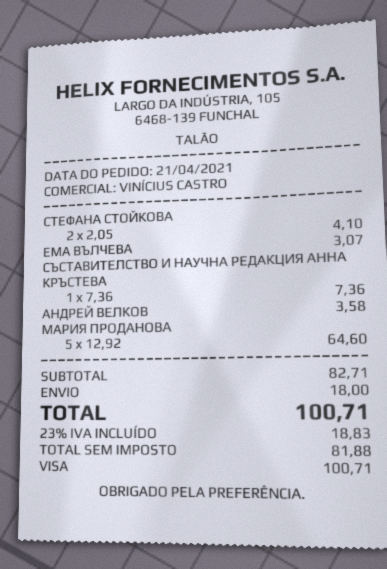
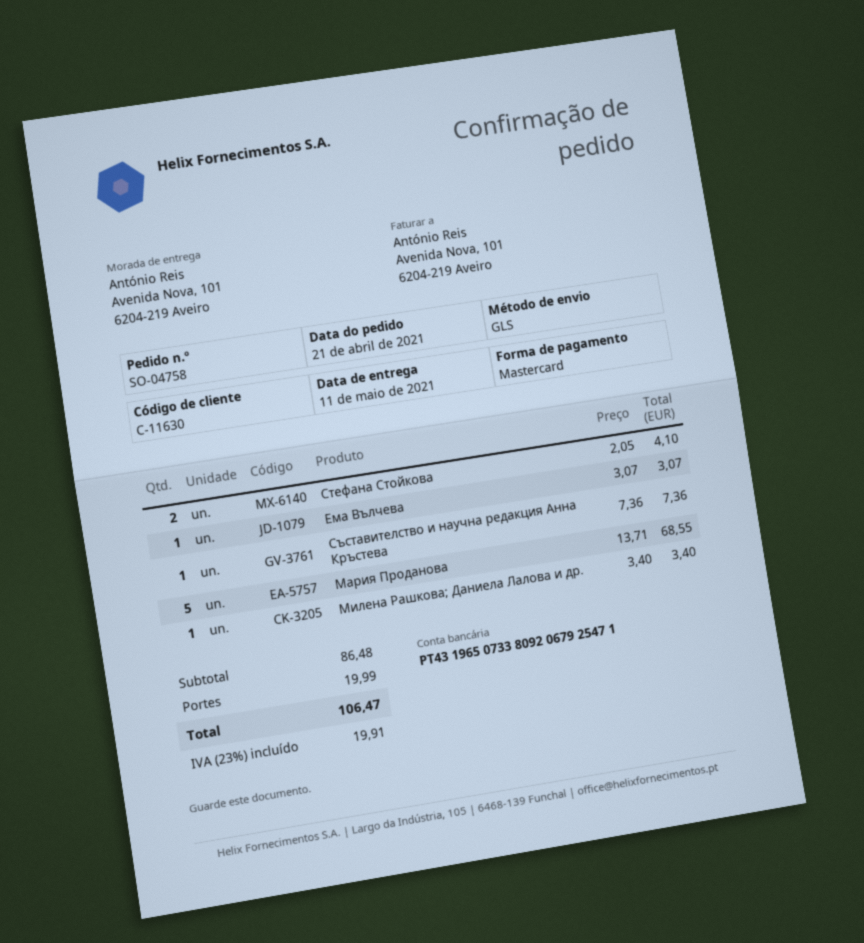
payment method: Visa -> Mastercard
АНДРЕЙ ВЕЛКОВ: 1 x 3.58 = 3.58 -> none
МАРИЯ ПРОДАНОВА: 5 x 12.92 = 64.60 -> 5 x 13.71 = 68.55
Милена Рашкова; Даниела Лалова и др.: none -> 1 x 3.40 = 3.40
subtotal: 82.71 -> 86.48
shipping: 18.00 -> 19.99
tax: 23% = 18.83 -> 23% = 19.91
total: 100.71 -> 106.47

